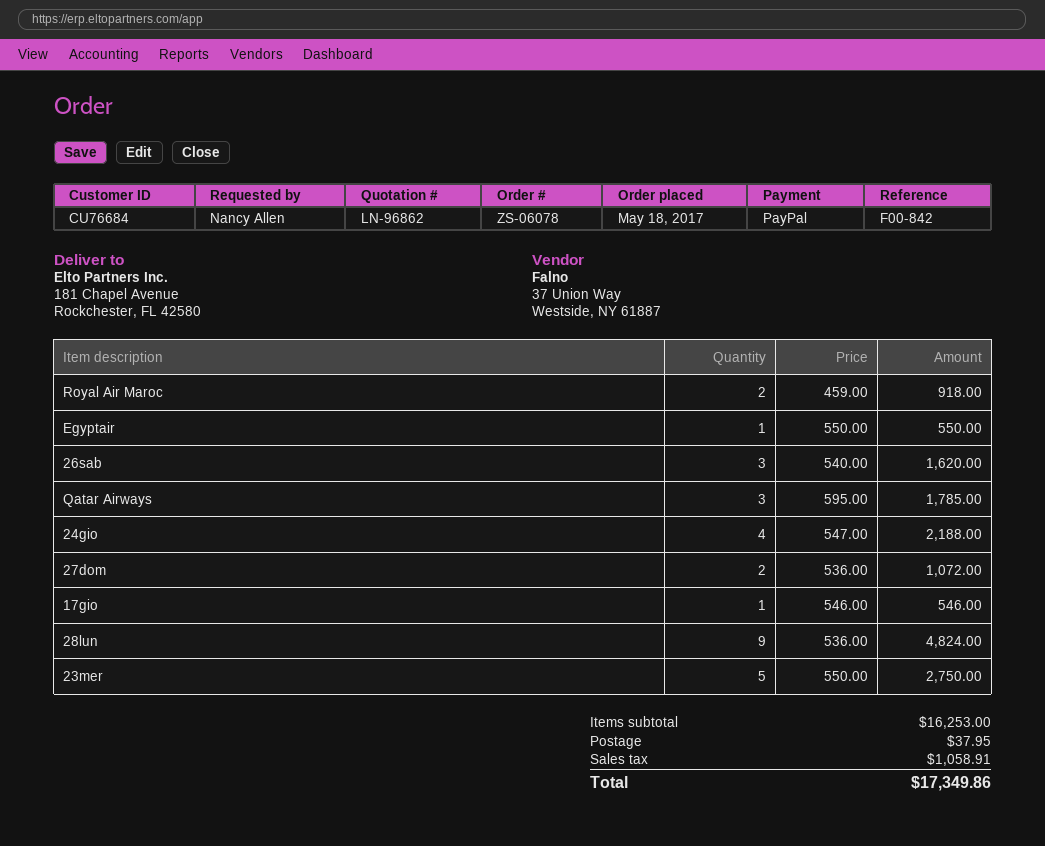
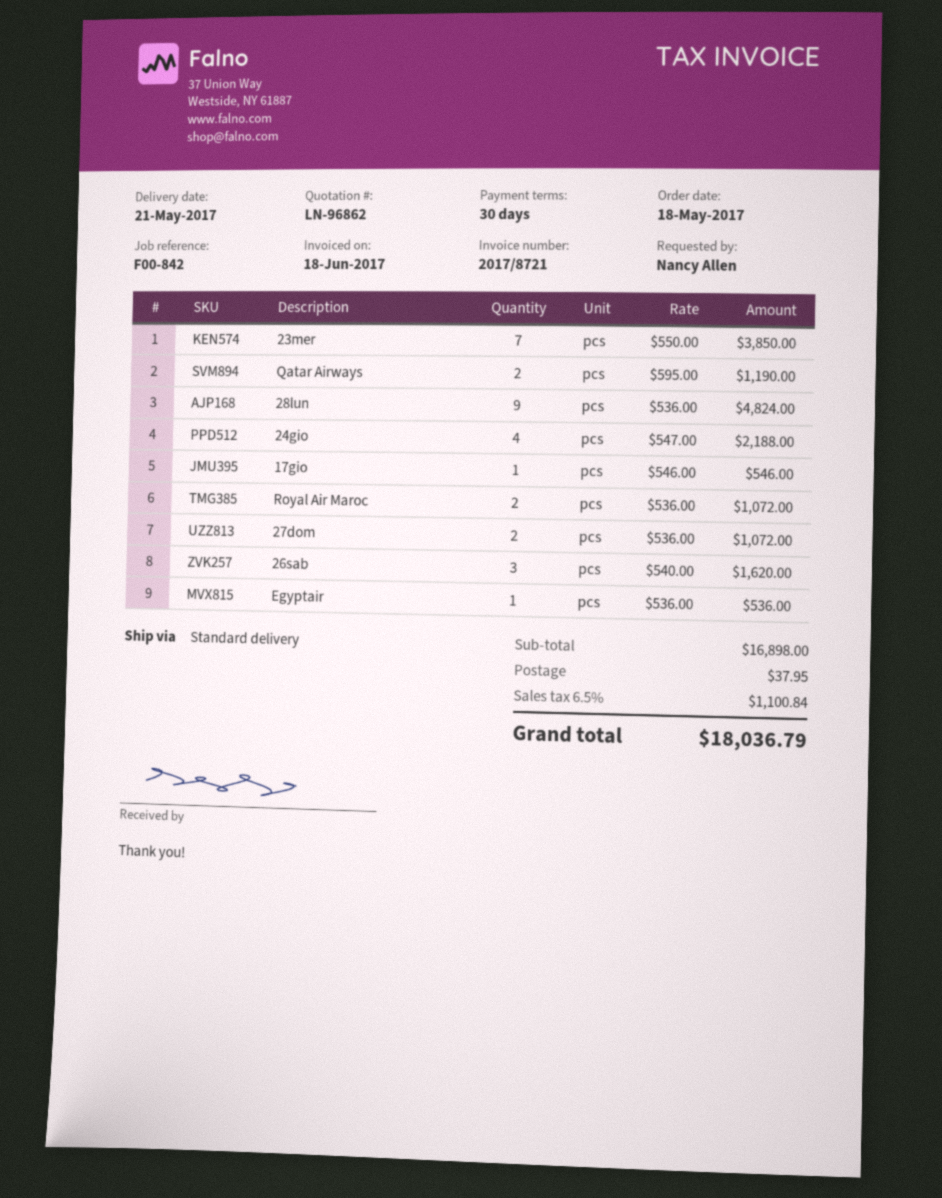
Royal Air Maroc: 2 x 459.00 = 918.00 -> 2 x 536.00 = 1072.00
Egyptair: 1 x 550.00 = 550.00 -> 1 x 536.00 = 536.00
Qatar Airways: 3 x 595.00 = 1785.00 -> 2 x 595.00 = 1190.00
23mer: 5 x 550.00 = 2750.00 -> 7 x 550.00 = 3850.00
subtotal: 16253.00 -> 16898.00
tax: 1058.91 -> 1100.84
total: 17349.86 -> 18036.79

